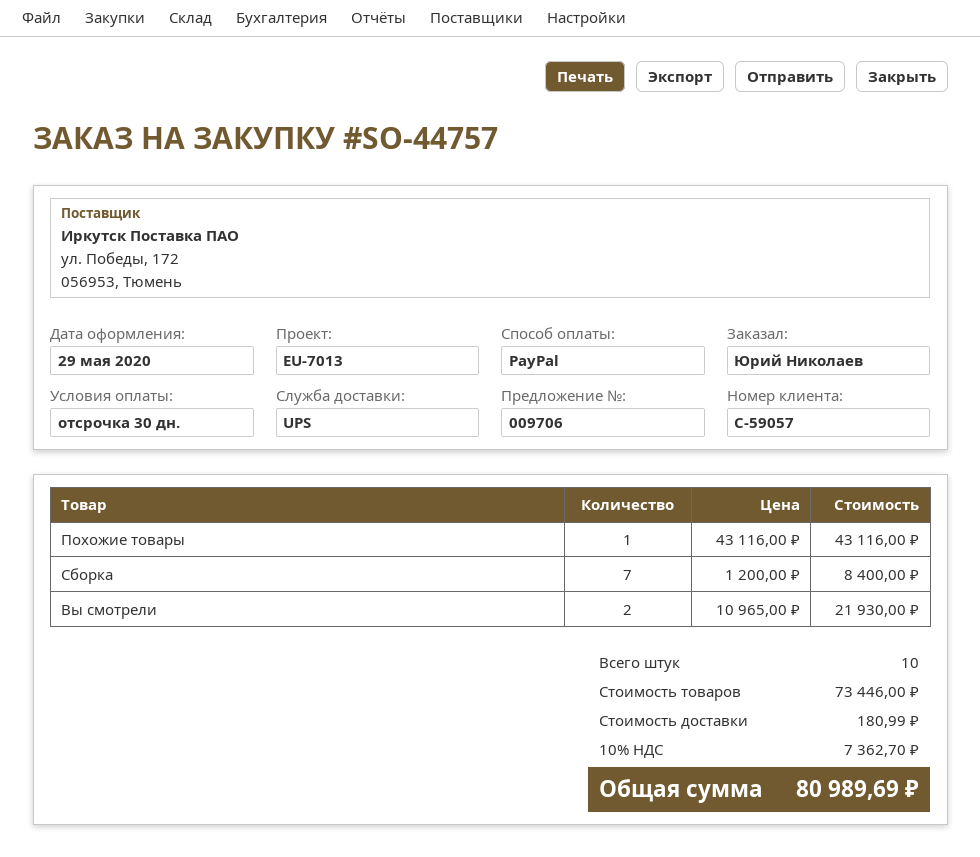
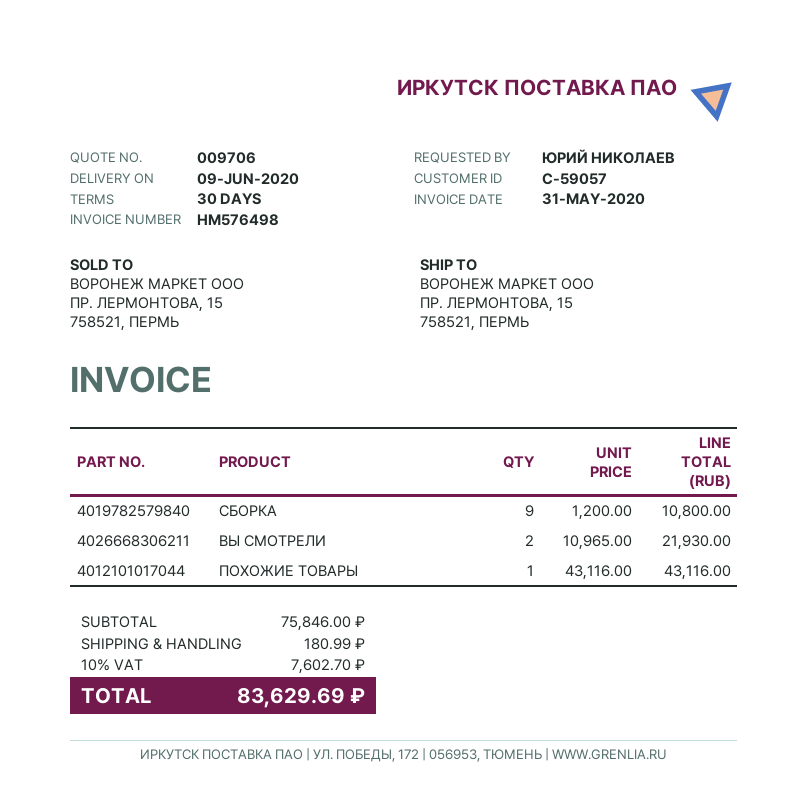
Сборка: 7 x 1200.00 = 8400.00 -> 9 x 1200.00 = 10800.00
subtotal: 73446.00 -> 75846.00
tax: 10% = 7362.70 -> 10% = 7602.70
total: 80989.69 -> 83629.69

